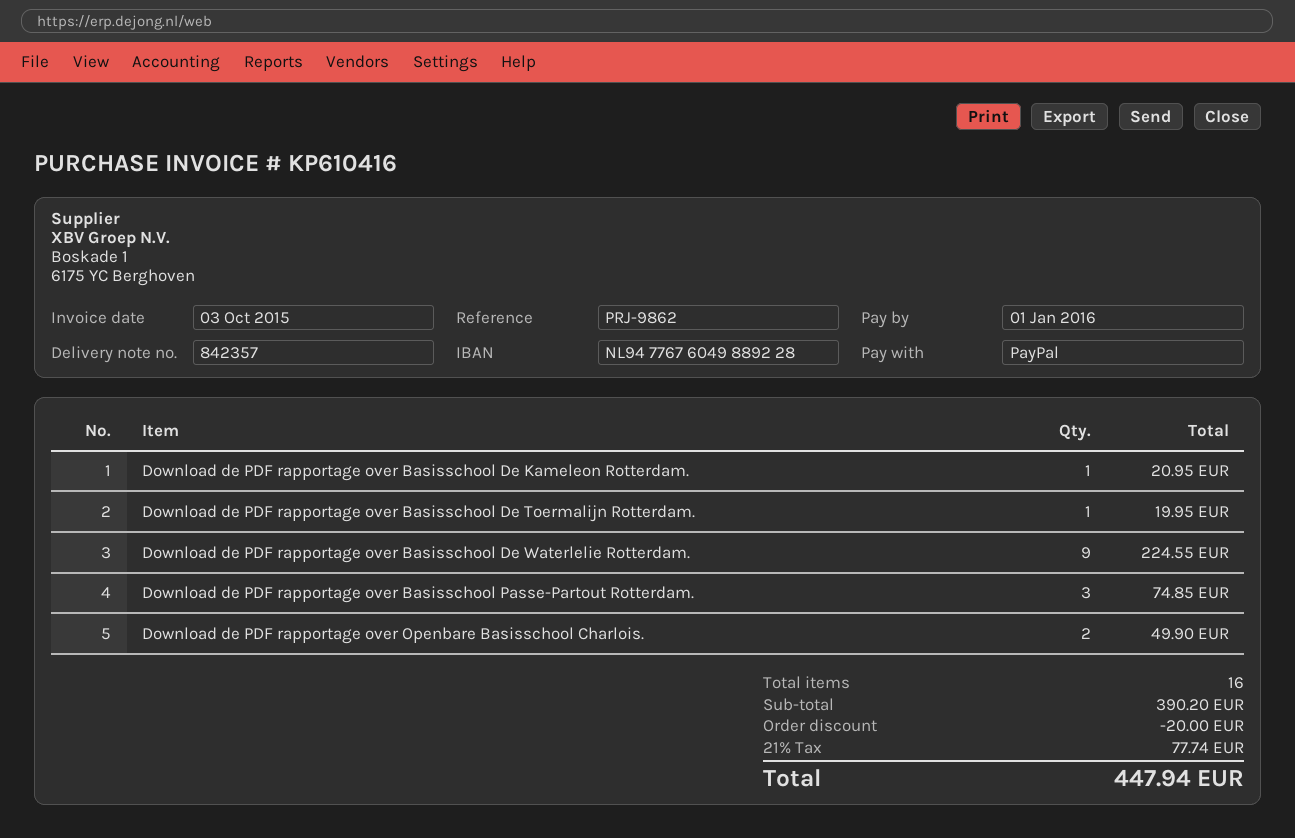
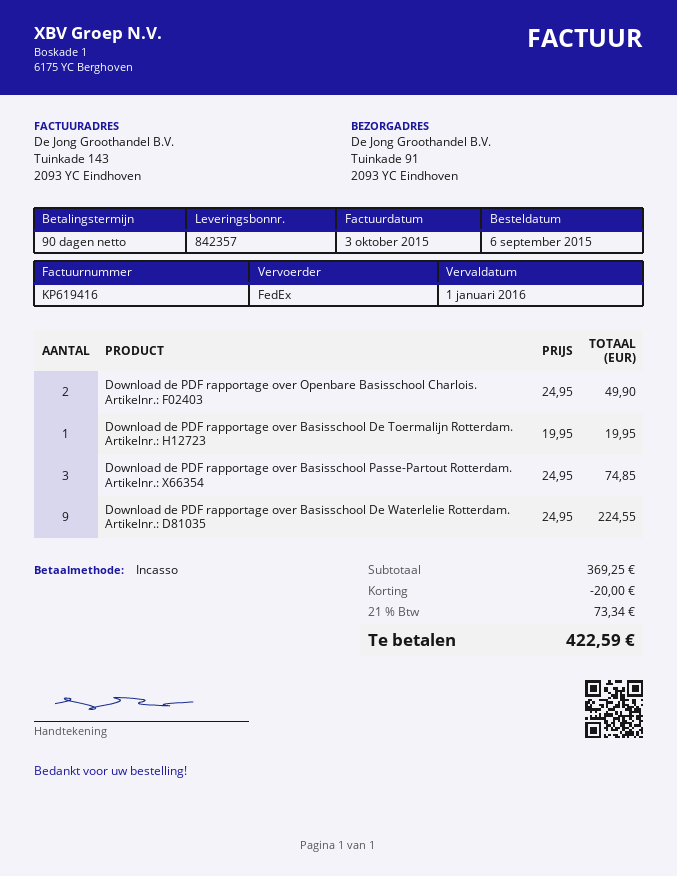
invoice number: KP610416 -> KP619416
payment method: PayPal -> direct debit
Download de PDF rapportage over Basisschool De Kameleon Rotterdam.: 1 for 20.95 -> none
subtotal: 390.20 -> 369.25
tax: 21% = 77.74 -> 21% = 73.34
total: 447.94 -> 422.59

